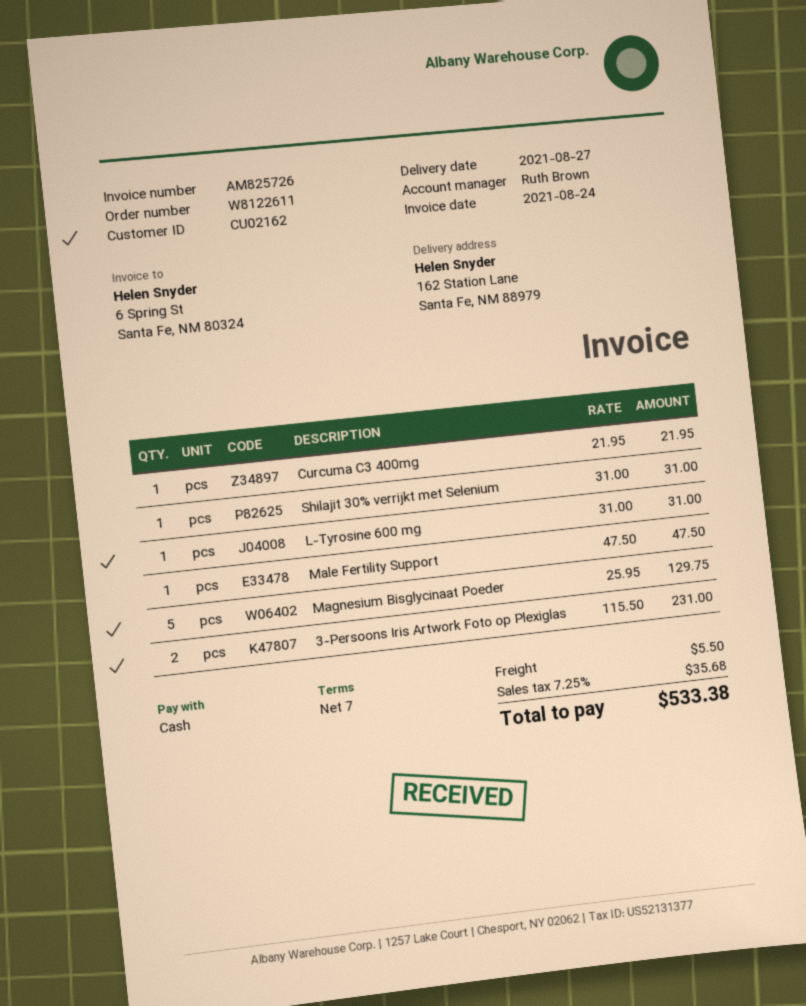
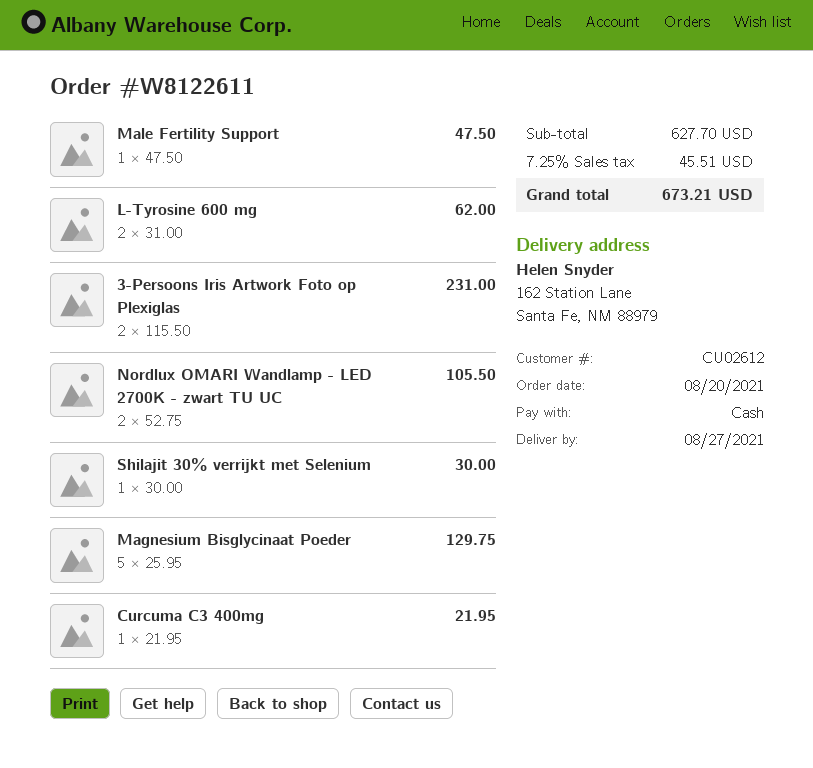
customer number: CU02162 -> CU02612
Shilajit 30% verrijkt met Selenium: 1 x 31.00 = 31.00 -> 1 x 30.00 = 30.00
L-Tyrosine 600 mg: 1 x 31.00 = 31.00 -> 2 x 31.00 = 62.00
Nordlux OMARI Wandlamp - LED 2700K - zwart TU UC: none -> 2 x 52.75 = 105.50
shipping: 5.50 -> none
tax: 7.25% = 35.68 -> 7.25% = 45.51
total: 533.38 -> 673.21

